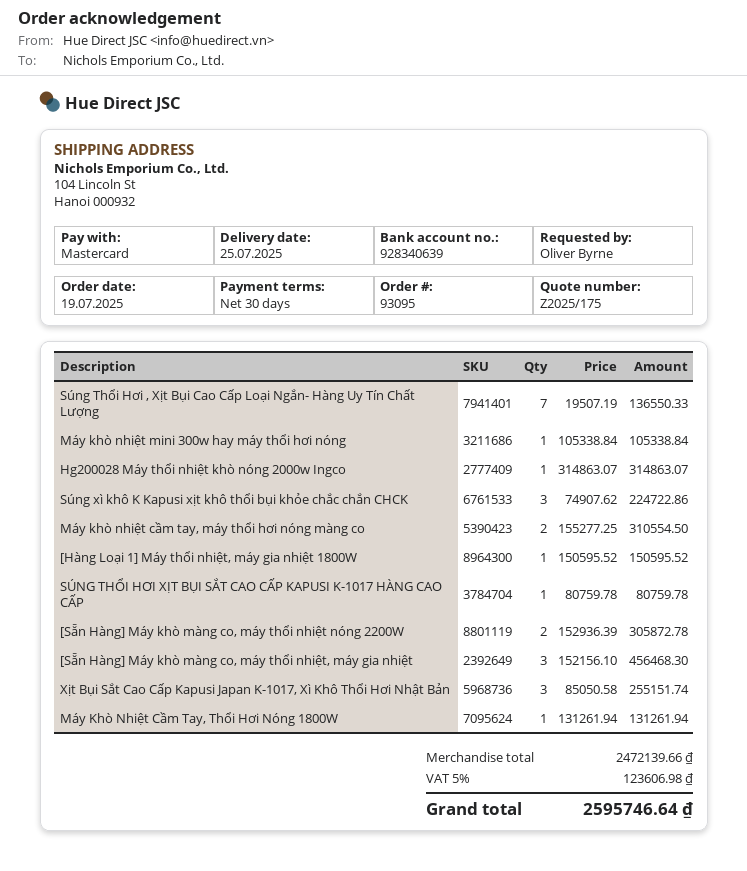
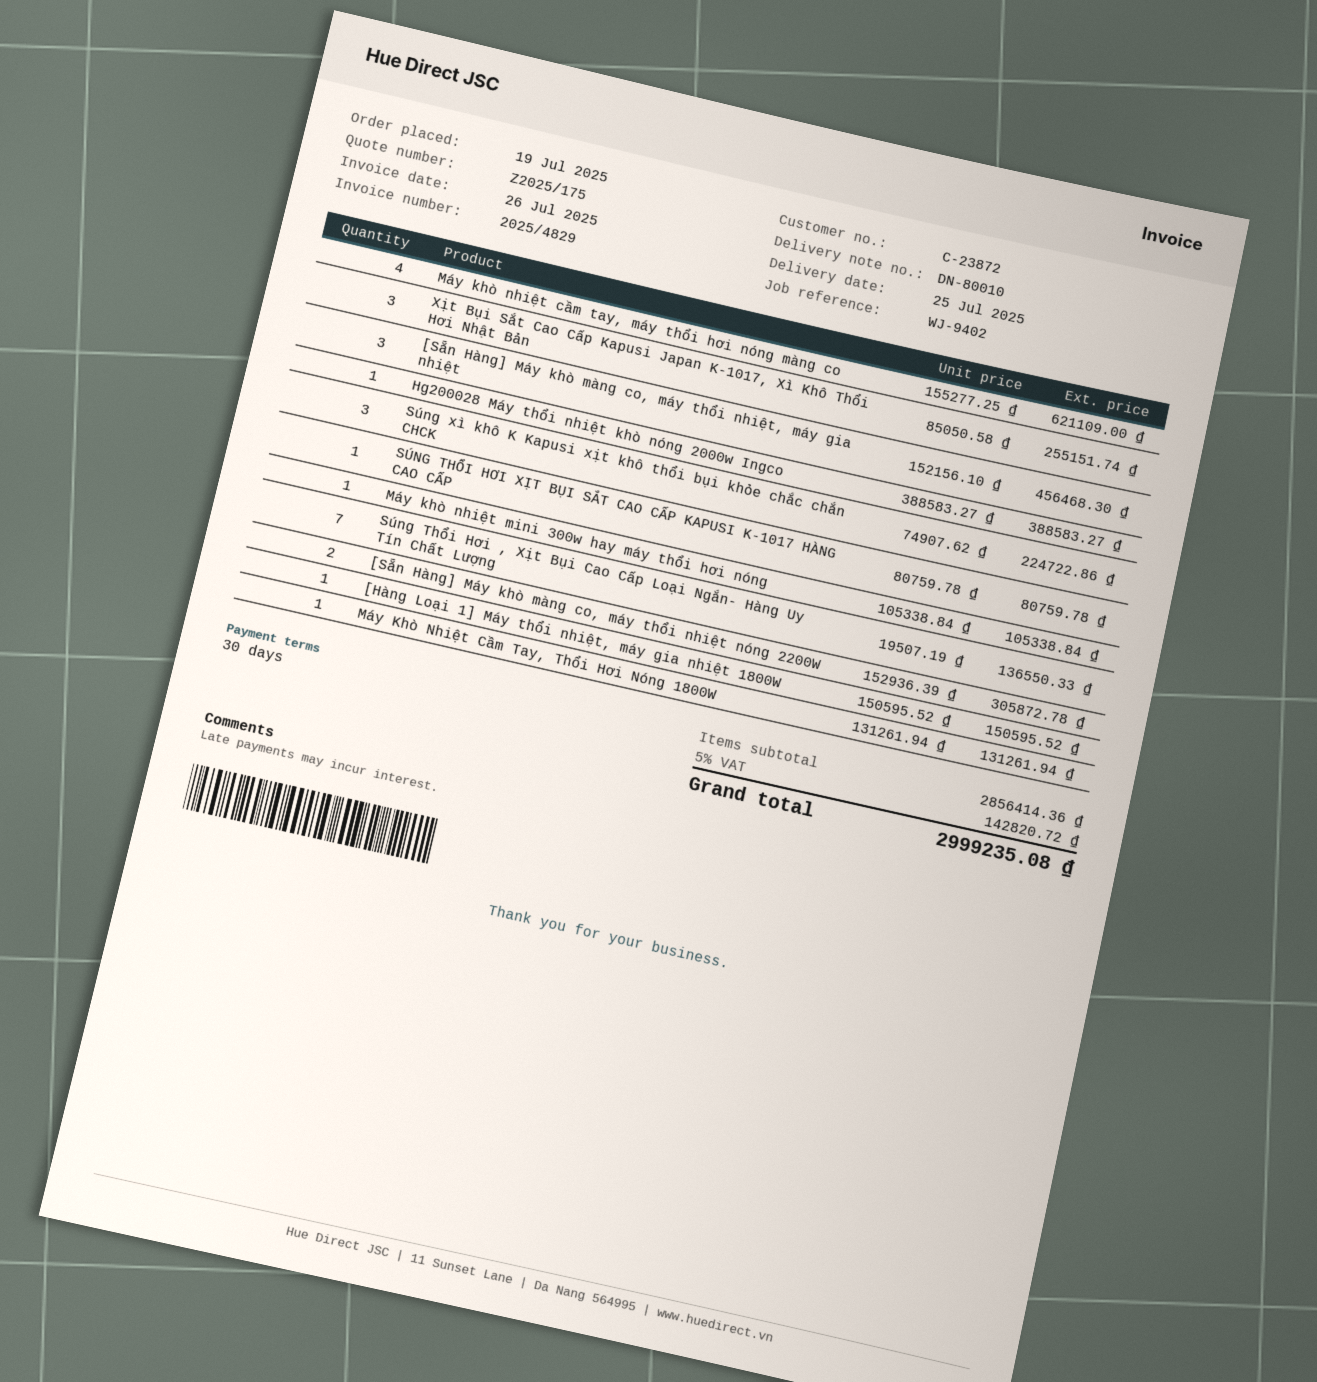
Hg200028 Máy thổi nhiệt khò nóng 2000w Ingco: 1 x 314863.07 = 314863.07 -> 1 x 388583.27 = 388583.27
Máy khò nhiệt cầm tay, máy thổi hơi nóng màng co: 2 x 155277.25 = 310554.50 -> 4 x 155277.25 = 621109.00
subtotal: 2472139.66 -> 2856414.36
tax: 5% = 123606.98 -> 5% = 142820.72
total: 2595746.64 -> 2999235.08

